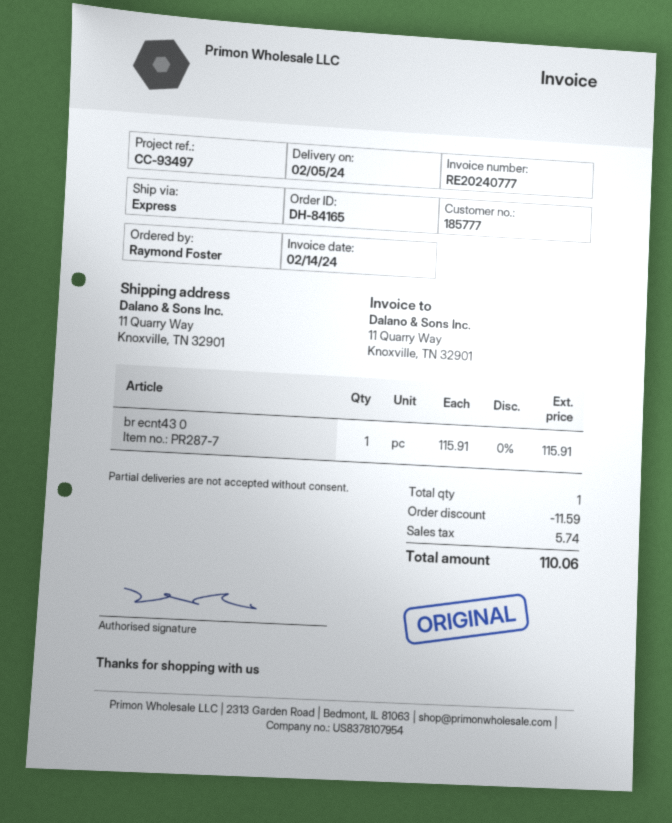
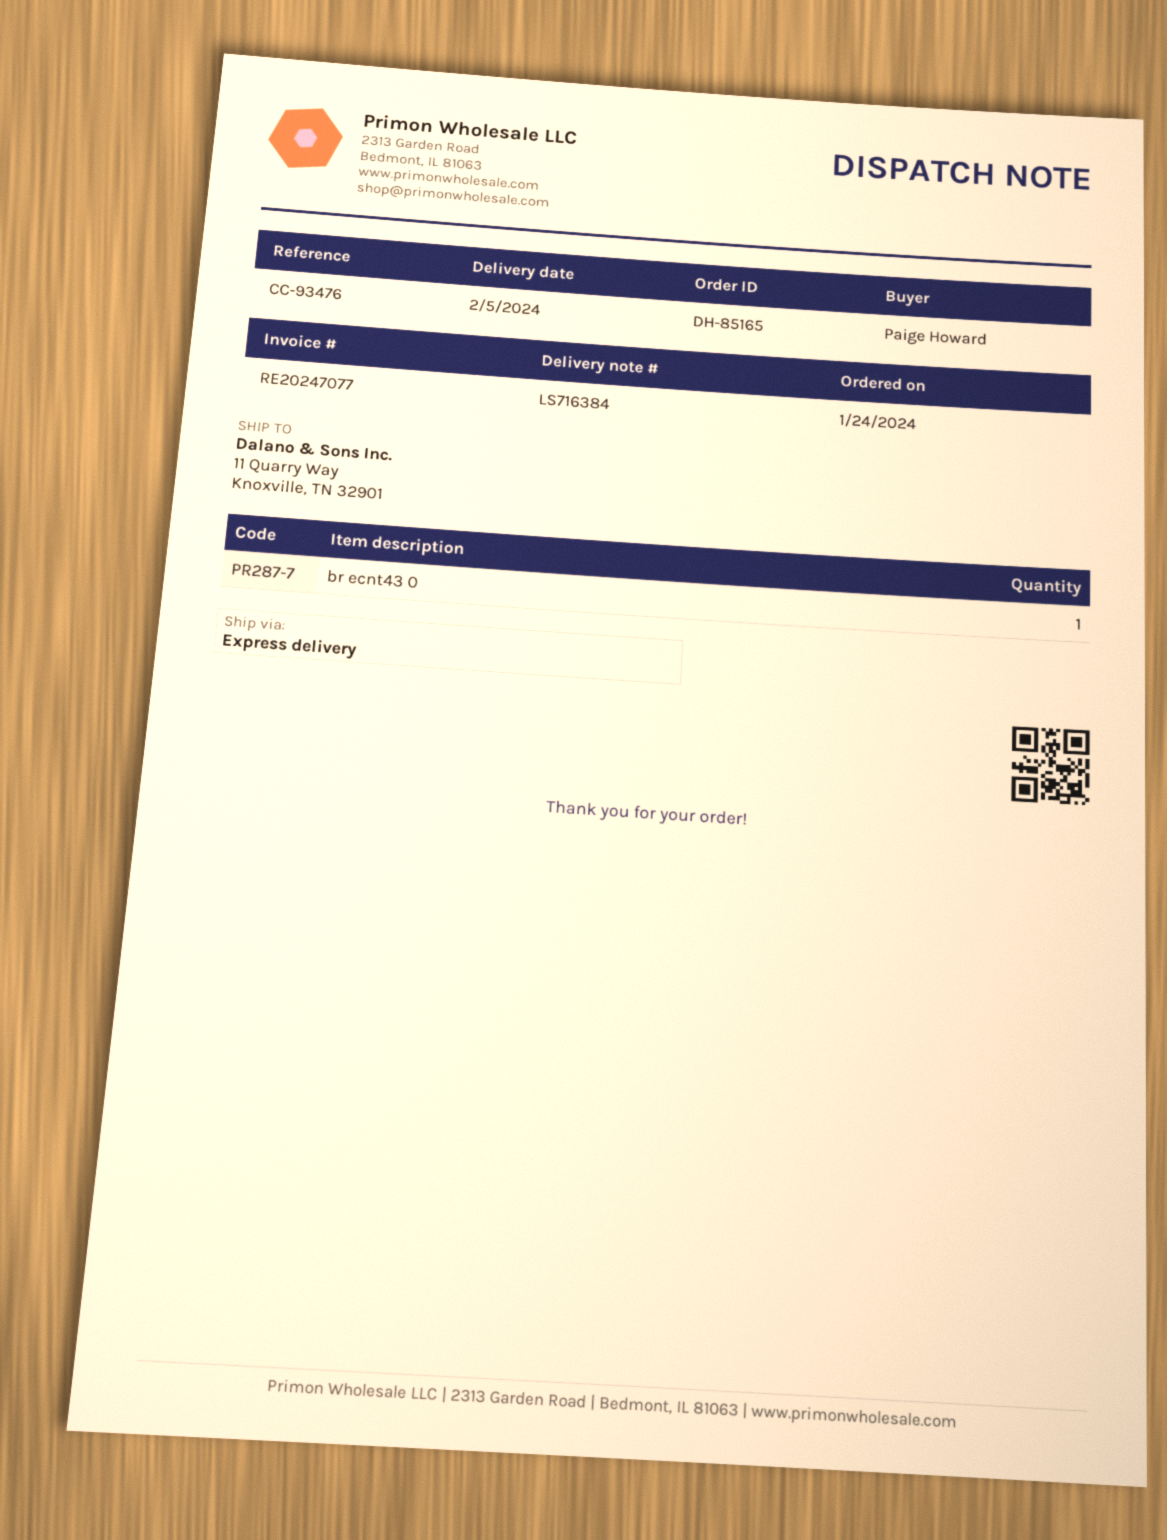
order number: DH-84165 -> DH-85165
invoice number: RE20240777 -> RE20247077
reference: CC-93497 -> CC-93476
ordered by: Raymond Foster -> Paige Howard

